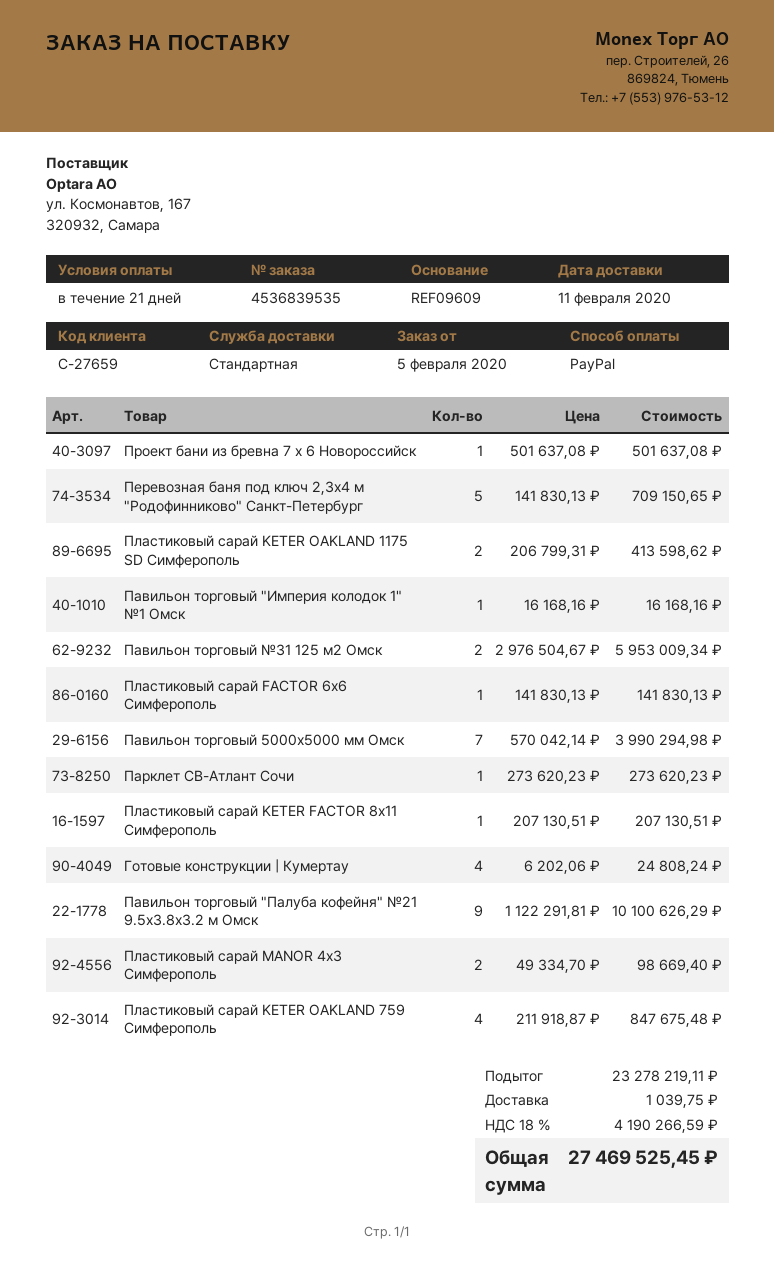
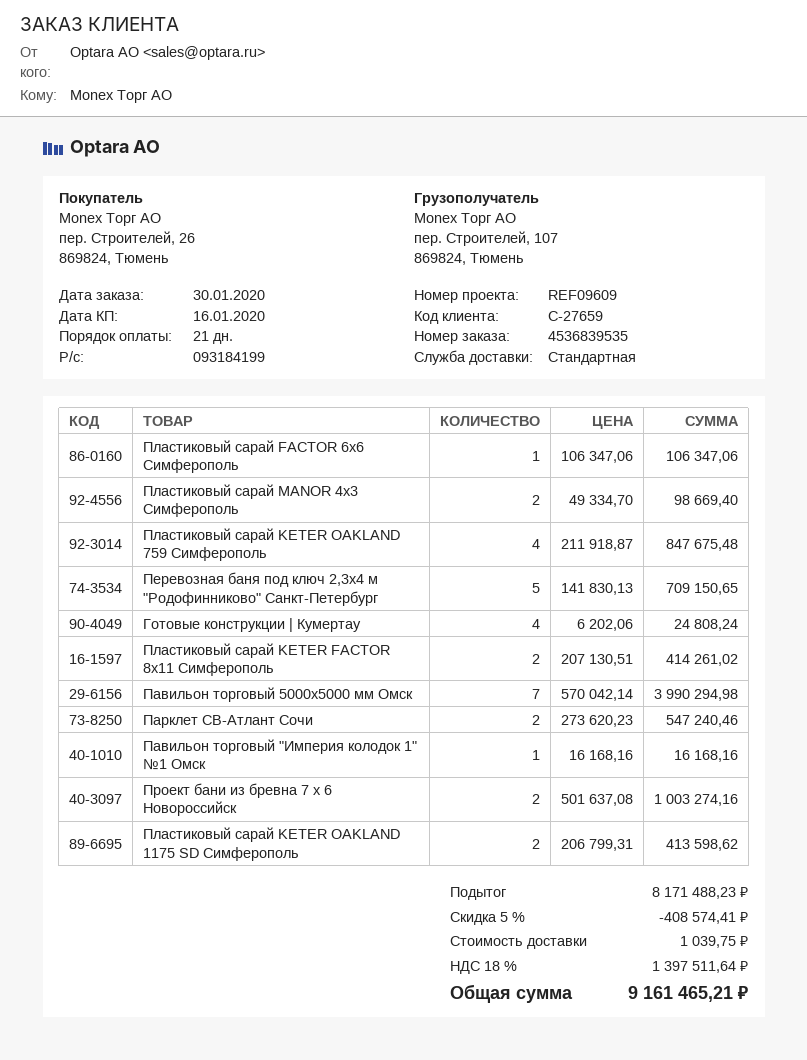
order date: 2020-02-05 -> 2020-01-30
Проект бани из бревна 7 х 6 Новороссийск: 1 x 501637.08 = 501637.08 -> 2 x 501637.08 = 1003274.16
Павильон торговый №31 125 м2 Омск: 2 x 2976504.67 = 5953009.34 -> none
Пластиковый сарай FACTOR 6x6 Симферополь: 1 x 141830.13 = 141830.13 -> 1 x 106347.06 = 106347.06
Парклет СВ-Атлант Сочи: 1 x 273620.23 = 273620.23 -> 2 x 273620.23 = 547240.46
Пластиковый сарай KETER FACTOR 8x11 Симферополь: 1 x 207130.51 = 207130.51 -> 2 x 207130.51 = 414261.02
Павильон торговый "Палуба кофейня" №21 9.5х3.8х3.2 м Омск: 9 x 1122291.81 = 10100626.29 -> none
subtotal: 23278219.11 -> 8171488.23
discount: none -> 5% = 408574.41
tax: 18% = 4190266.59 -> 18% = 1397511.64
total: 27469525.45 -> 9161465.21

